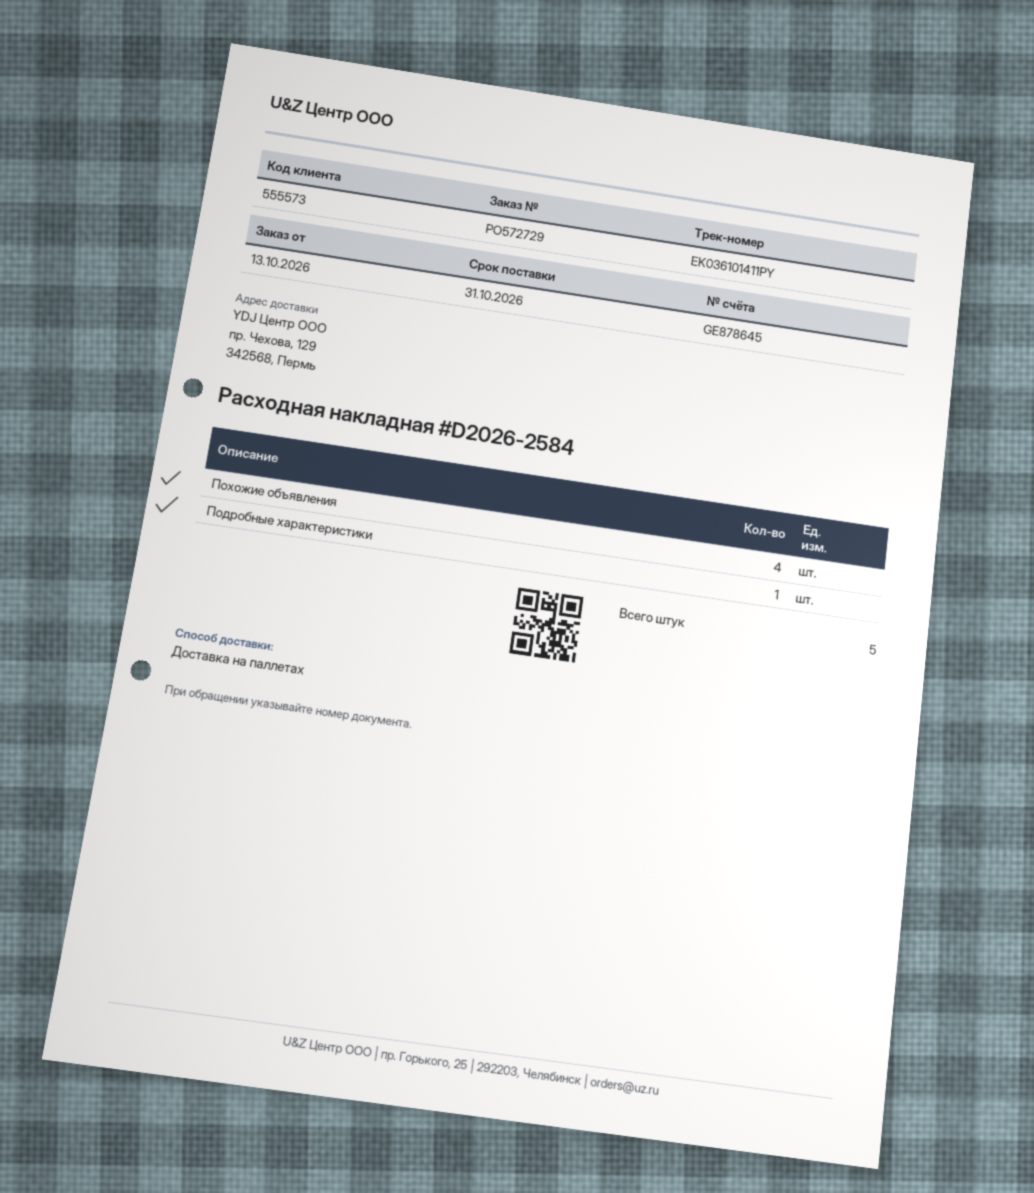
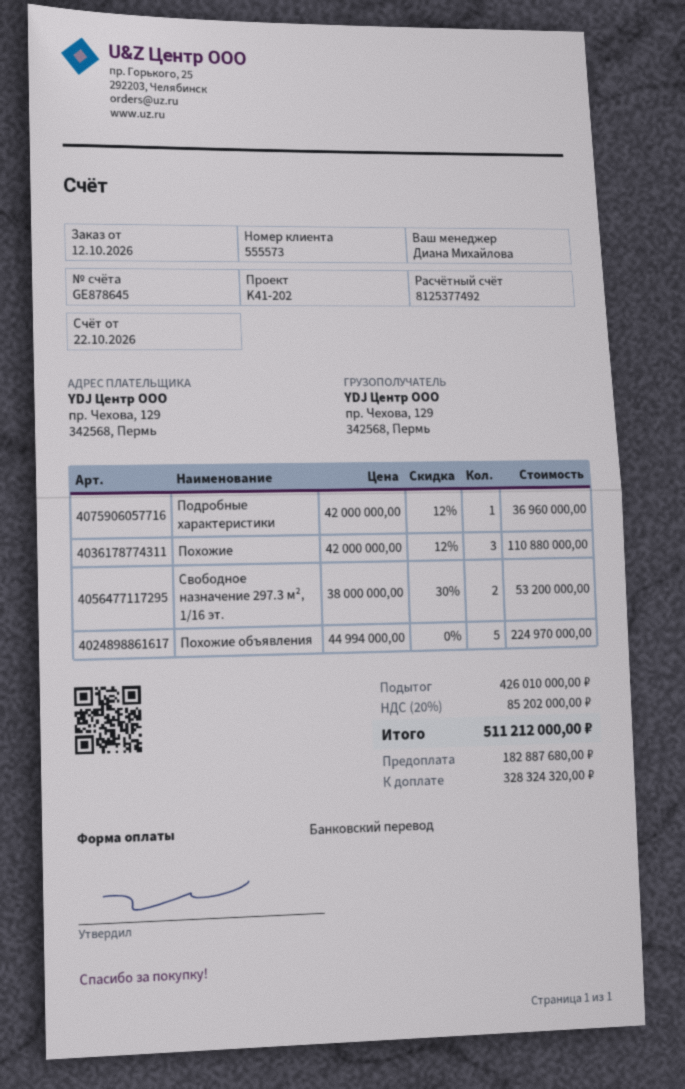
order date: 2026-10-13 -> 2026-10-12
Похожие объявления: 4 -> 5
Похожие: none -> 3
Свободное назначение 297.3 м², 1/16 эт.: none -> 2

